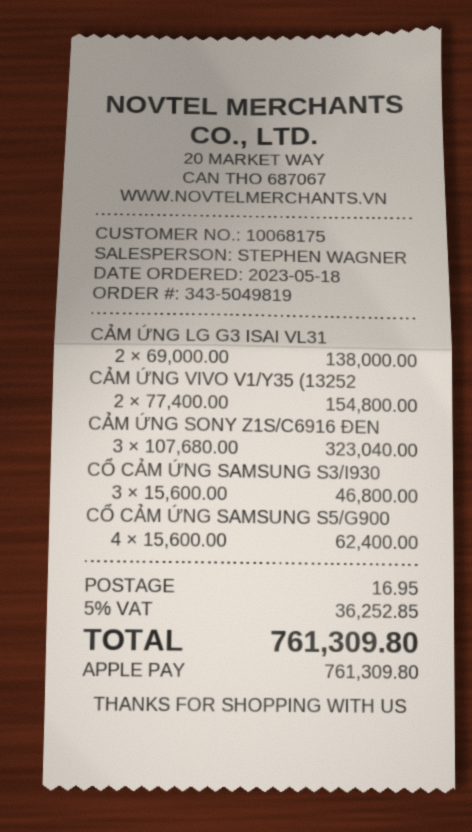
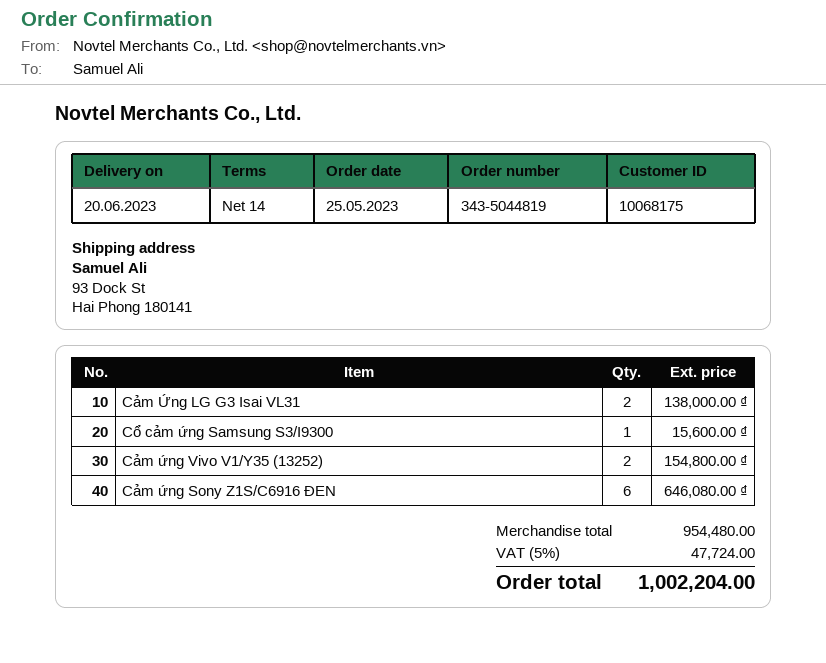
order number: 343-5049819 -> 343-5044819
order date: 2023-05-18 -> 2023-05-25
CẢM ỨNG SONY Z1S/C6916 ĐEN: 3 for 323040.00 -> 6 for 646080.00
CỔ CẢM ỨNG SAMSUNG S3/I930: 3 for 46800.00 -> 1 for 15600.00
CỔ CẢM ỨNG SAMSUNG S5/G900: 4 for 62400.00 -> none
shipping: 16.95 -> none
tax: 5% = 36252.85 -> 5% = 47724.00
total: 761309.80 -> 1002204.00

